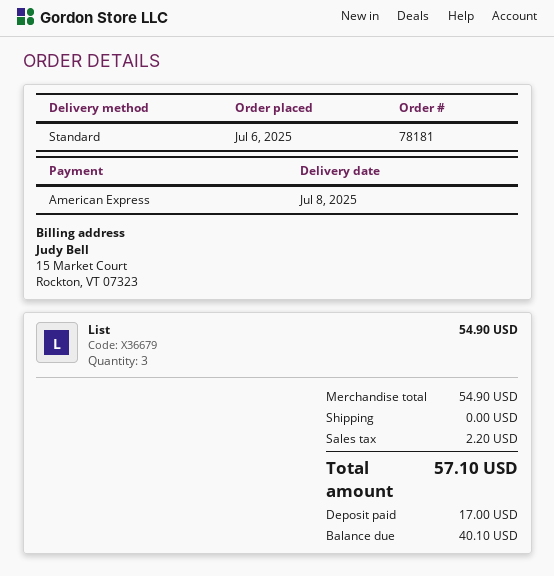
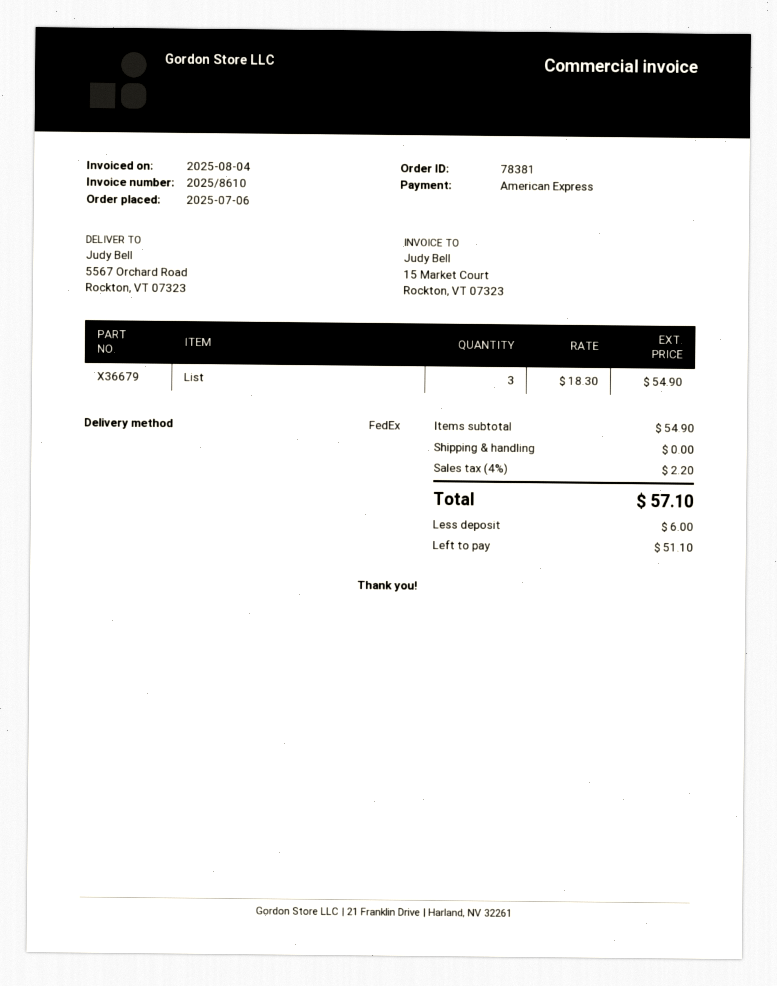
order number: 78181 -> 78381
shipping method: standard -> FedEx
deposit: 17.00 -> 6.00
balance: 40.10 -> 51.10

